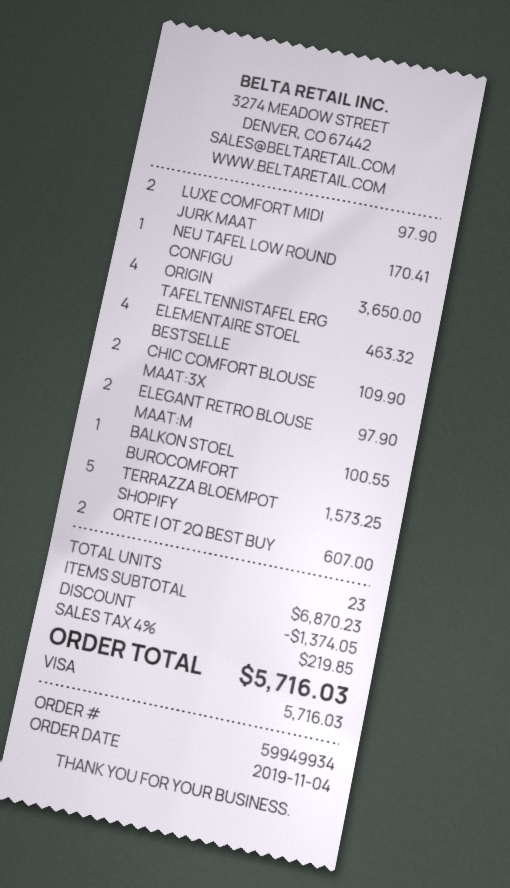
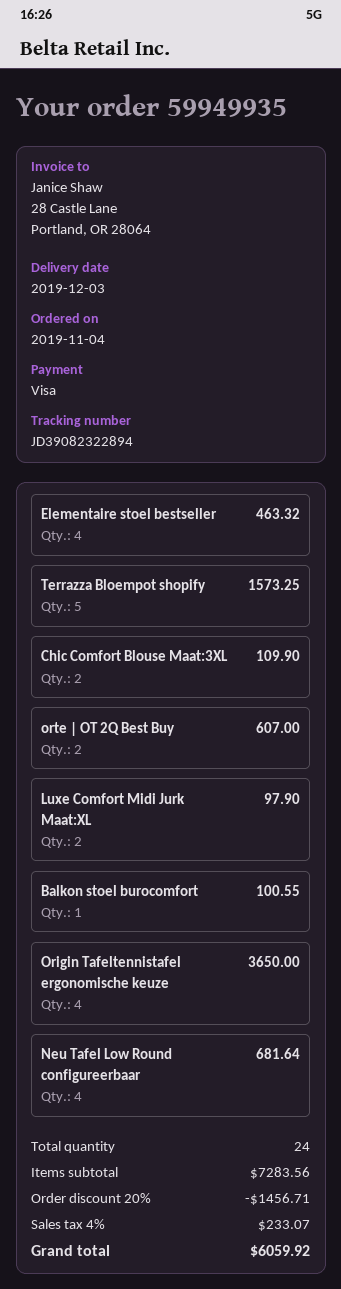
order number: 59949934 -> 59949935
NEU TAFEL LOW ROUND CONFIGU: 1 for 170.41 -> 4 for 681.64
ELEGANT RETRO BLOUSE MAAT:M: 2 for 97.90 -> none
total quantity: 23 -> 24
subtotal: 6870.23 -> 7283.56
discount: 1374.05 -> 1456.71
tax: 4% = 219.85 -> 4% = 233.07
total: 5716.03 -> 6059.92

